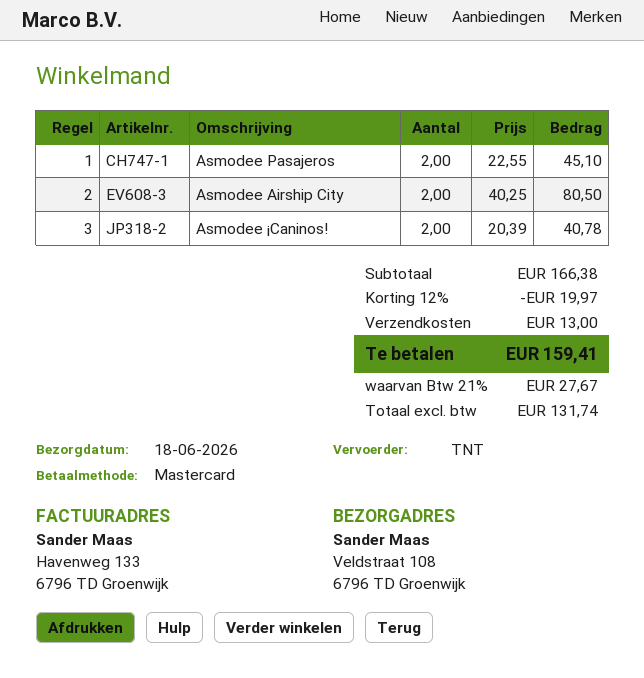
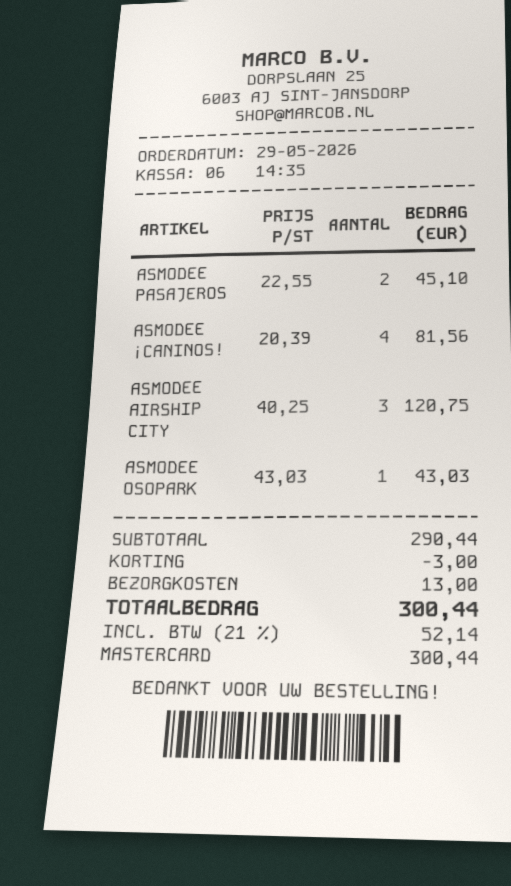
Asmodee Airship City: 2 x 40.25 = 80.50 -> 3 x 40.25 = 120.75
Asmodee ¡Caninos!: 2 x 20.39 = 40.78 -> 4 x 20.39 = 81.56
ASMODEE OSOPARK: none -> 1 x 43.03 = 43.03
subtotal: 166.38 -> 290.44
discount: 19.97 -> 3.00
tax: 21% = 27.67 -> 21% = 52.14
total: 159.41 -> 300.44

